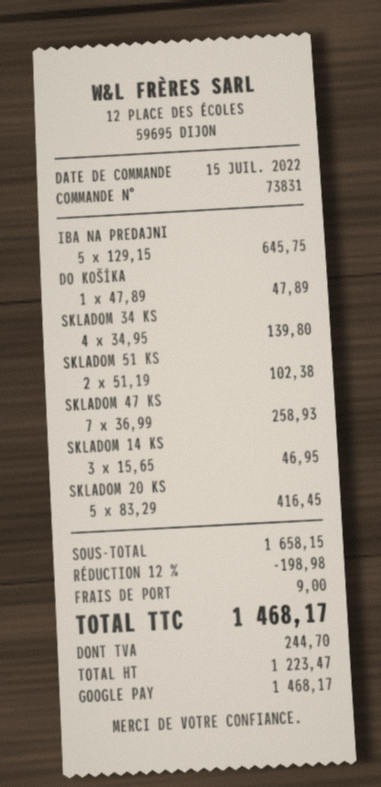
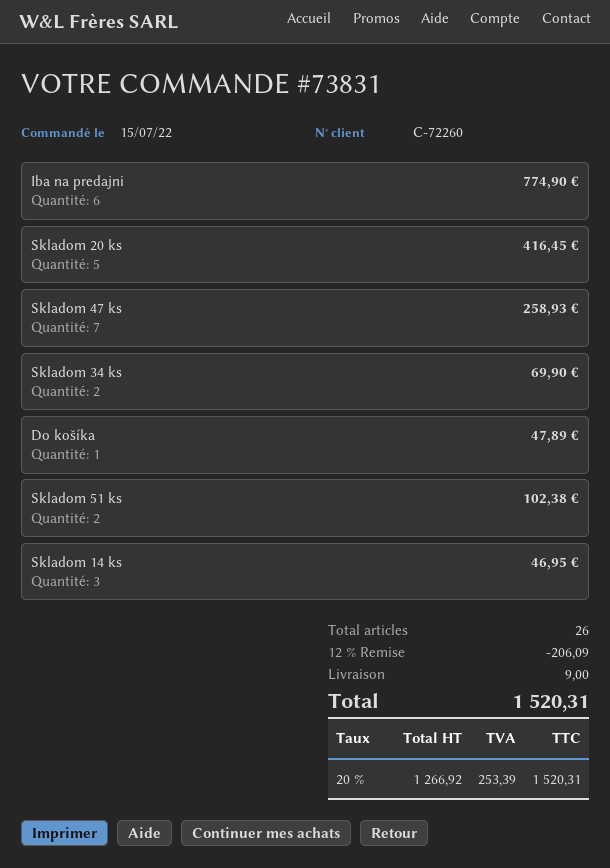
IBA NA PREDAJNI: 5 for 645.75 -> 6 for 774.90
SKLADOM 34 KS: 4 for 139.80 -> 2 for 69.90
discount: 12% = 198.98 -> 12% = 206.09
net: 1223.47 -> 1266.92
tax: 244.70 -> 253.39
total: 1468.17 -> 1520.31

